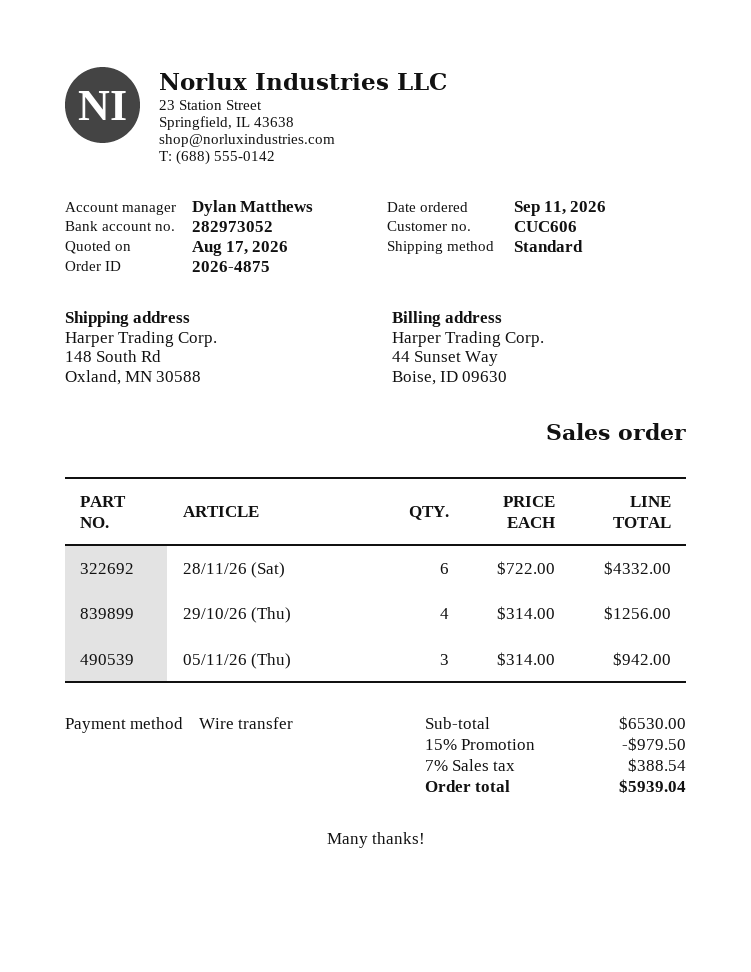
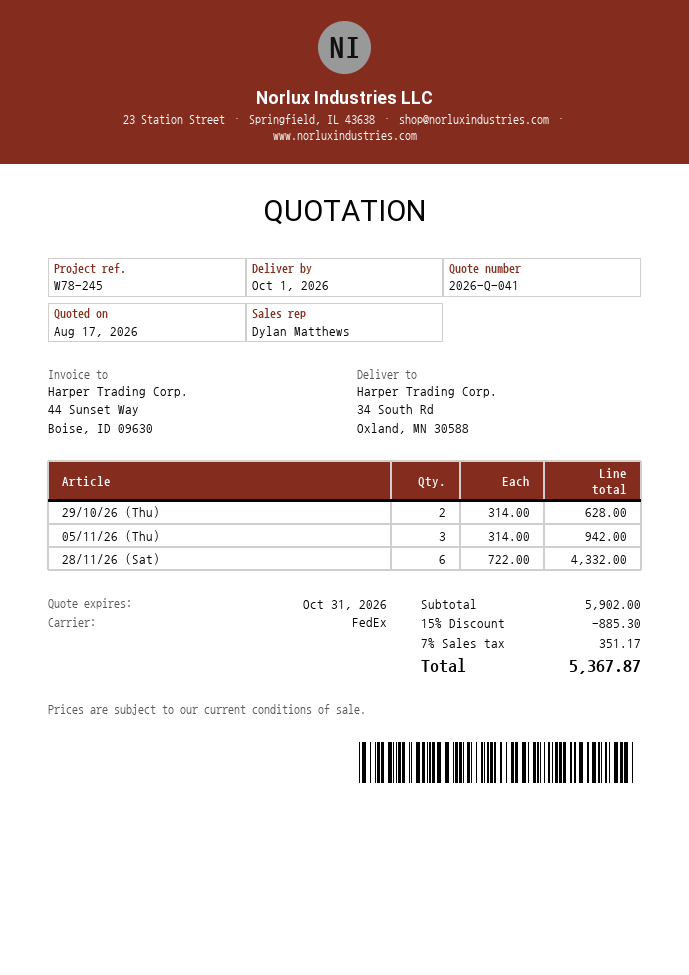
shipping method: standard -> FedEx
ship to: 148 South Rd, Oxland, MN 30588 -> 34 South Rd, Oxland, MN 30588
29/10/26 (Thu): 4 x 314.00 = 1256.00 -> 2 x 314.00 = 628.00
subtotal: 6530.00 -> 5902.00
discount: 15% = 979.50 -> 15% = 885.30
tax: 7% = 388.54 -> 7% = 351.17
total: 5939.04 -> 5367.87

